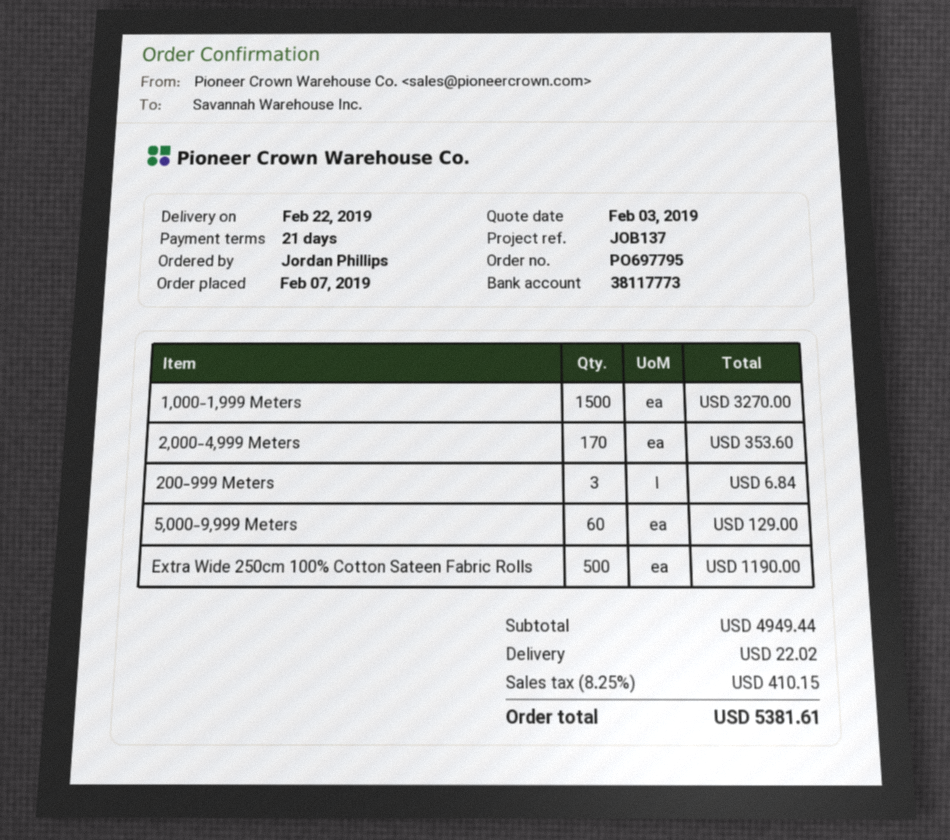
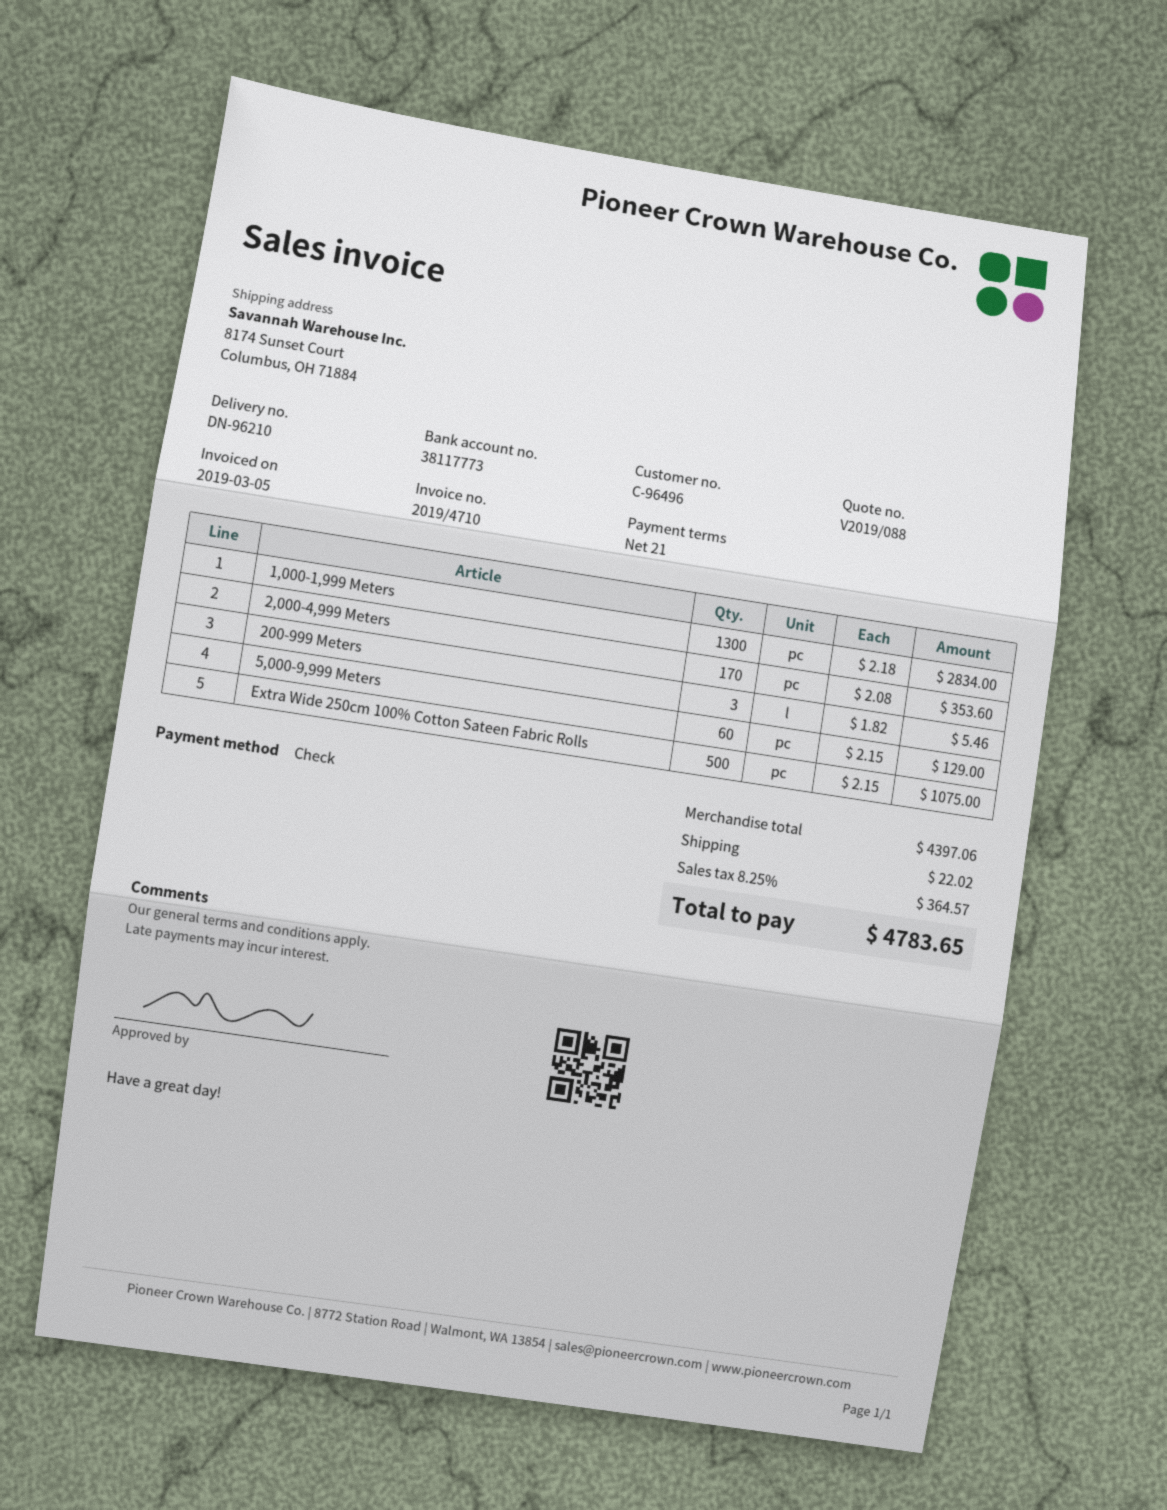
1,000-1,999 Meters: 1500 for 3270.00 -> 1300 for 2834.00
200-999 Meters: 3 for 6.84 -> 3 for 5.46
Extra Wide 250cm 100% Cotton Sateen Fabric Rolls: 500 for 1190.00 -> 500 for 1075.00
subtotal: 4949.44 -> 4397.06
tax: 8.25% = 410.15 -> 8.25% = 364.57
total: 5381.61 -> 4783.65

